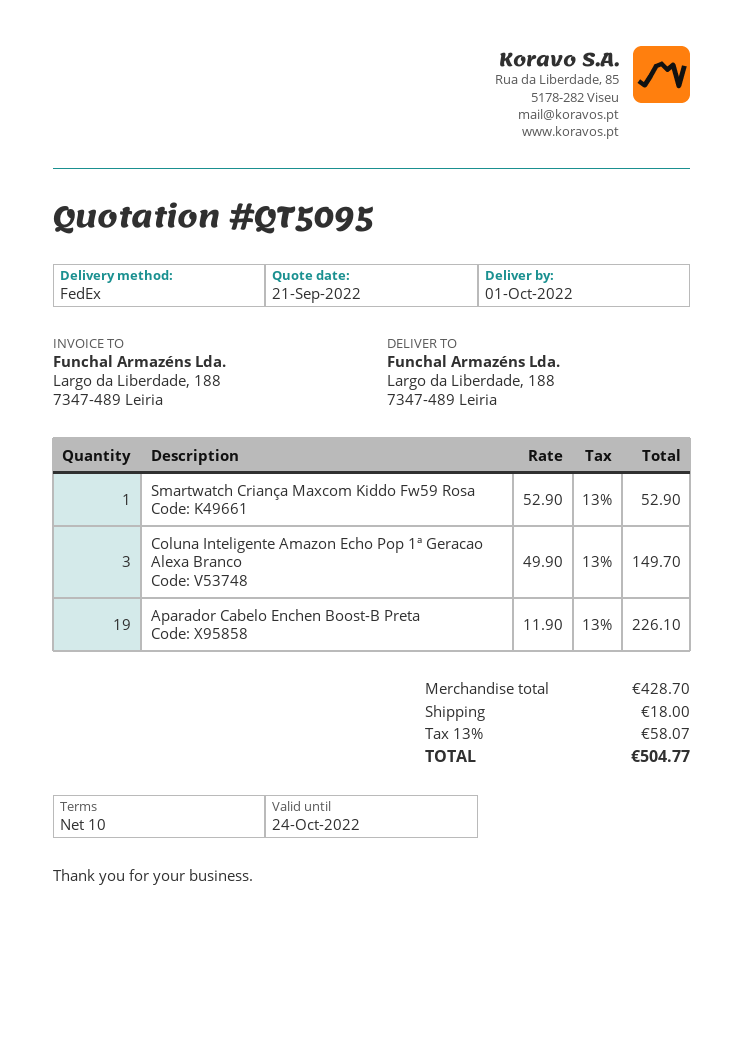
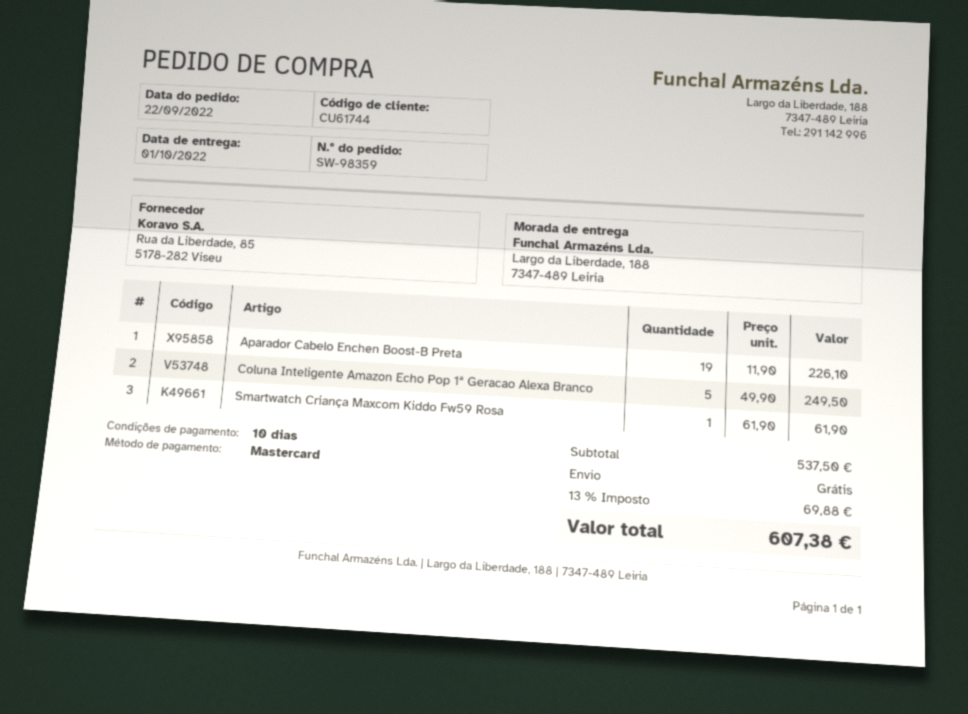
Smartwatch Criança Maxcom Kiddo Fw59 Rosa: 1 x 52.90 = 52.90 -> 1 x 61.90 = 61.90
Coluna Inteligente Amazon Echo Pop 1ª Geracao Alexa Branco: 3 x 49.90 = 149.70 -> 5 x 49.90 = 249.50
subtotal: 428.70 -> 537.50
shipping: 18.00 -> 0.00
tax: 13% = 58.07 -> 13% = 69.88
total: 504.77 -> 607.38

